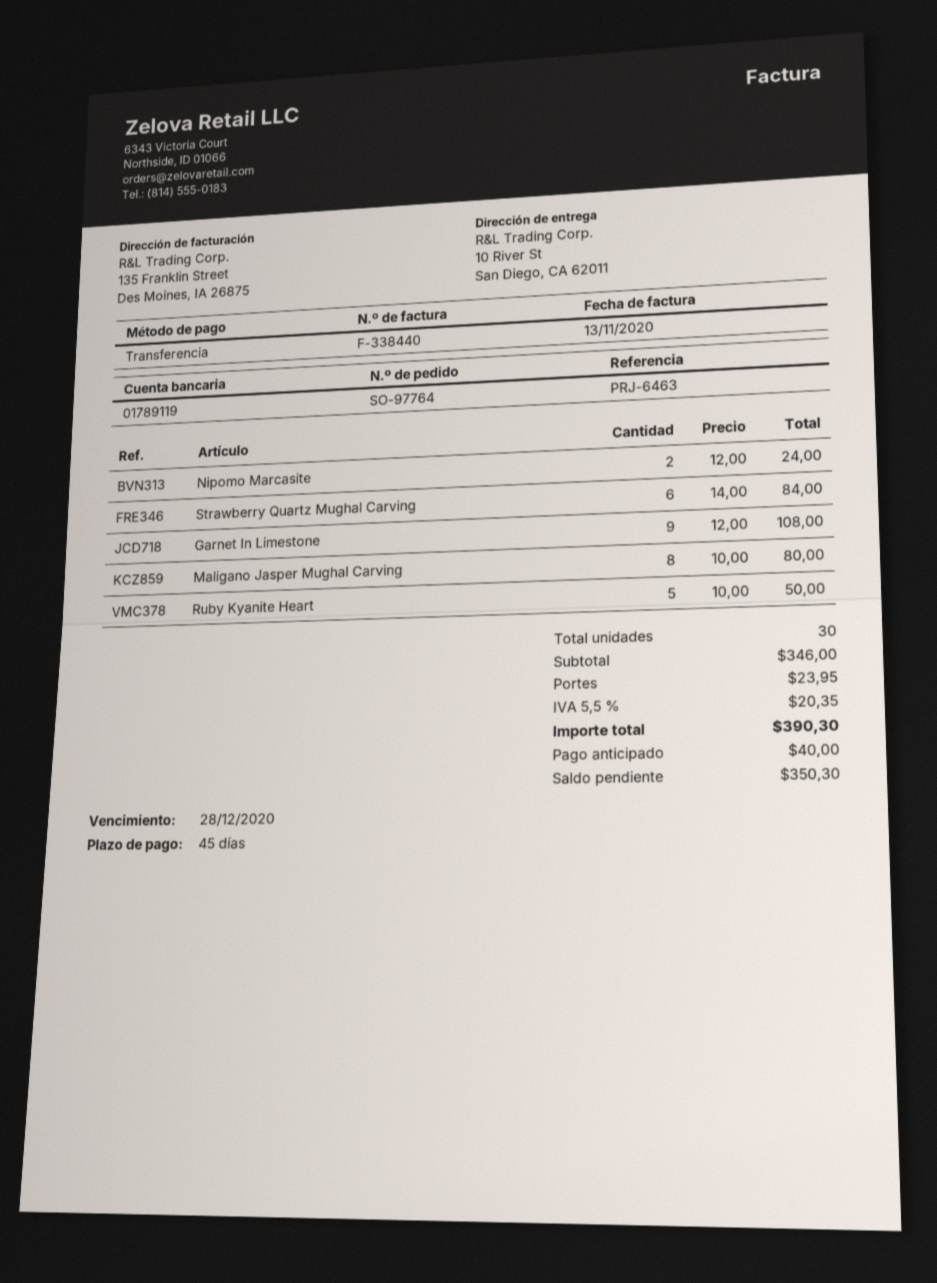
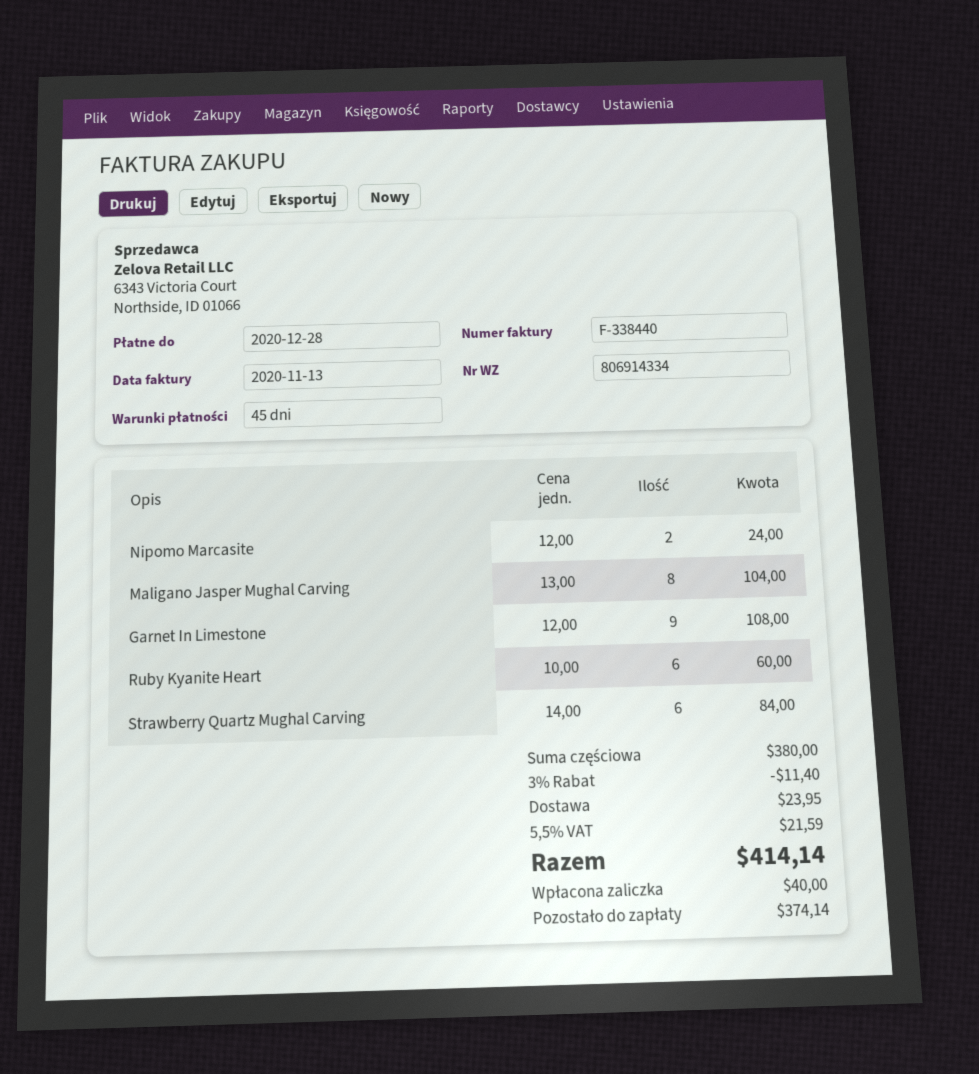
Maligano Jasper Mughal Carving: 8 x 10.00 = 80.00 -> 8 x 13.00 = 104.00
Ruby Kyanite Heart: 5 x 10.00 = 50.00 -> 6 x 10.00 = 60.00
subtotal: 346.00 -> 380.00
discount: none -> 3% = 11.40
tax: 5.5% = 20.35 -> 5.5% = 21.59
total: 390.30 -> 414.14
balance: 350.30 -> 374.14

